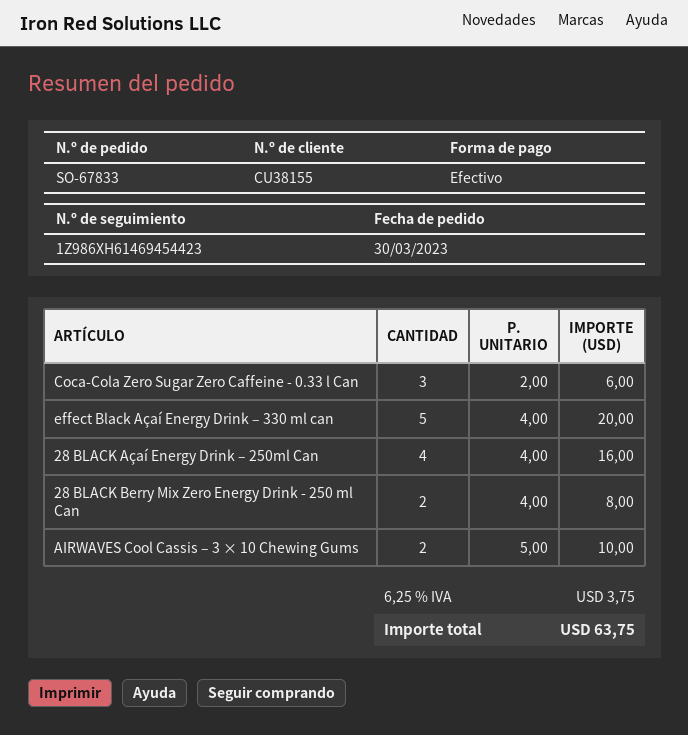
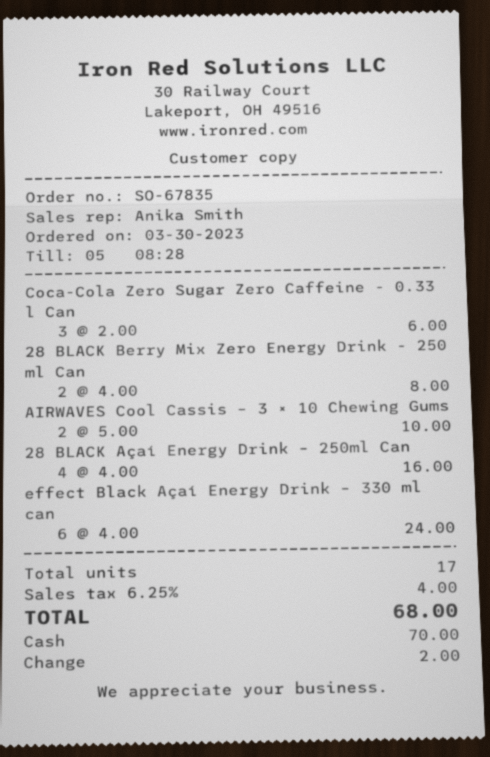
order number: SO-67833 -> SO-67835
effect Black Açaí Energy Drink – 330 ml can: 5 x 4.00 = 20.00 -> 6 x 4.00 = 24.00
tax: 6.25% = 3.75 -> 6.25% = 4.00
total: 63.75 -> 68.00

